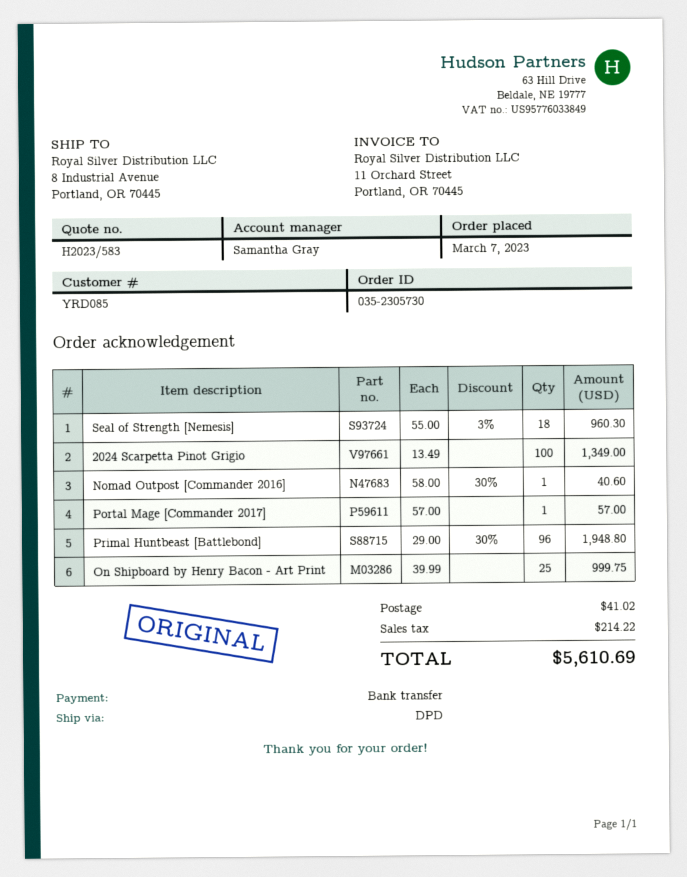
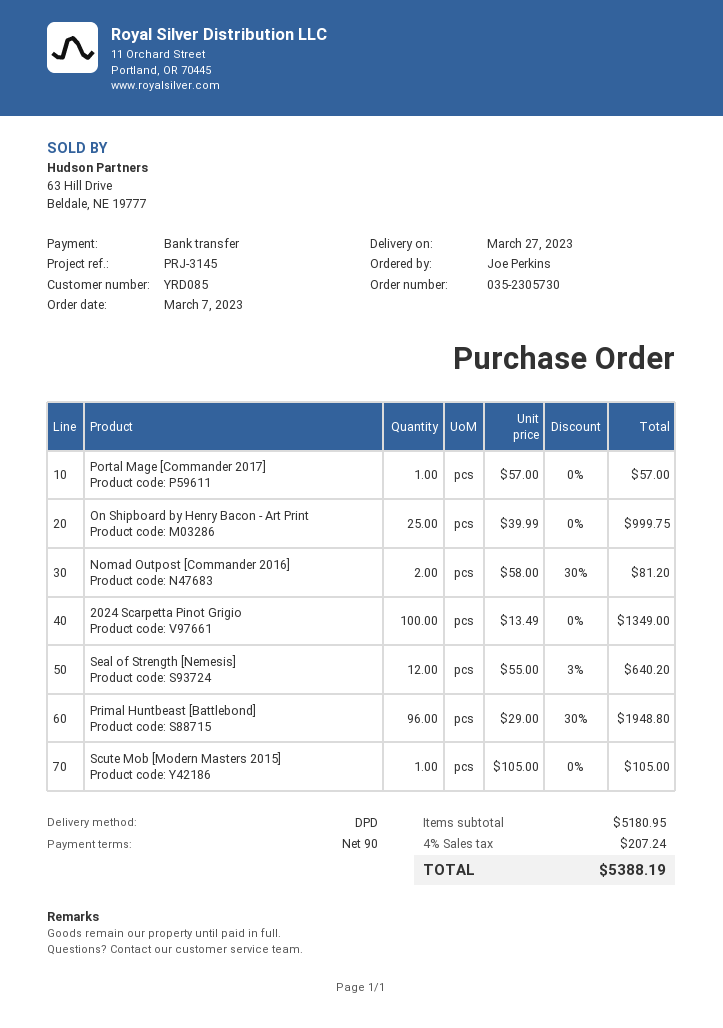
Seal of Strength [Nemesis]: 18 x 55.00 - 3% = 960.30 -> 12 x 55.00 - 3% = 640.20
Nomad Outpost [Commander 2016]: 1 x 58.00 - 30% = 40.60 -> 2 x 58.00 - 30% = 81.20
Scute Mob [Modern Masters 2015]: none -> 1 x 105.00 = 105.00
shipping: 41.02 -> none
tax: 214.22 -> 207.24
total: 5610.69 -> 5388.19

